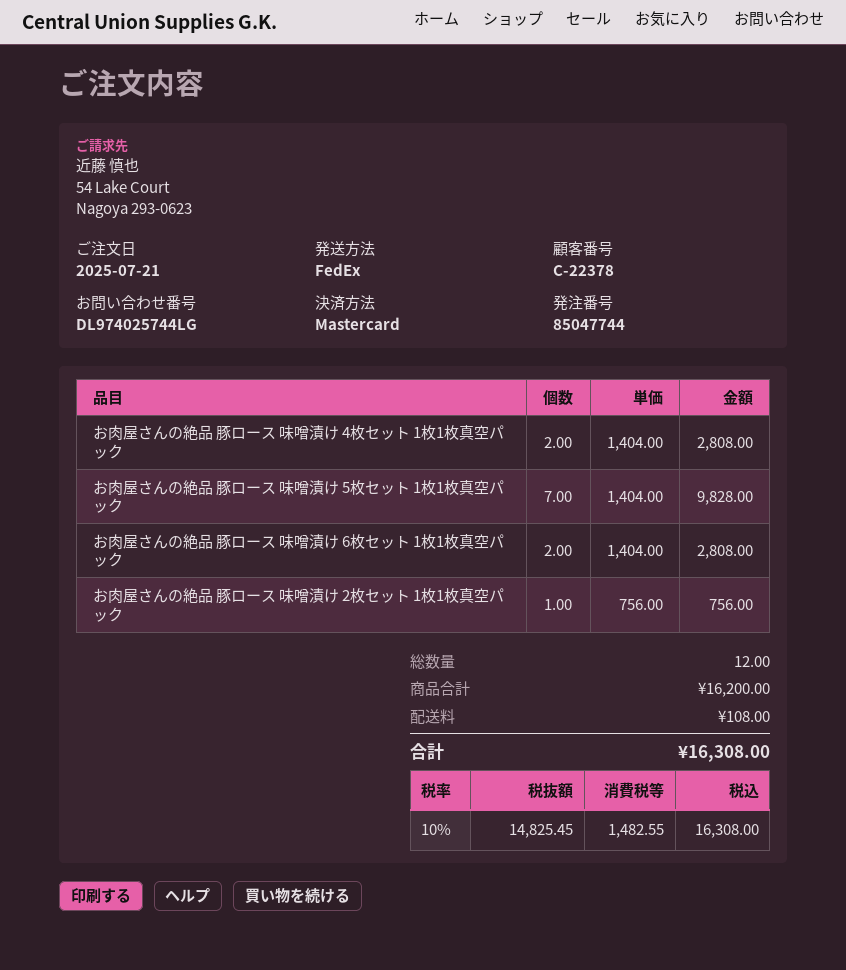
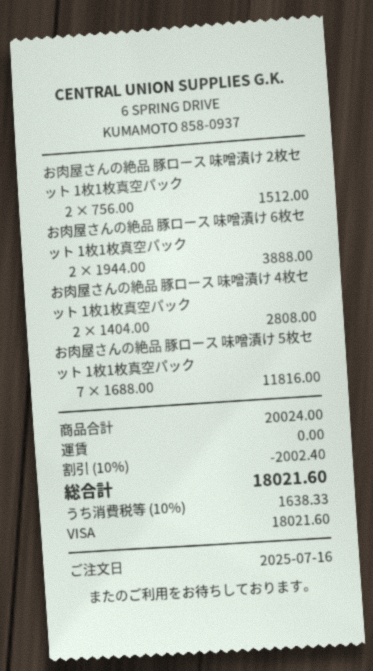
order date: 2025-07-21 -> 2025-07-16
payment method: Mastercard -> Visa
お肉屋さんの絶品 豚ロース 味噌漬け 5枚セット 1枚1枚真空パック: 7 x 1404.00 = 9828.00 -> 7 x 1688.00 = 11816.00
お肉屋さんの絶品 豚ロース 味噌漬け 6枚セット 1枚1枚真空パック: 2 x 1404.00 = 2808.00 -> 2 x 1944.00 = 3888.00
お肉屋さんの絶品 豚ロース 味噌漬け 2枚セット 1枚1枚真空パック: 1 x 756.00 = 756.00 -> 2 x 756.00 = 1512.00
subtotal: 16200.00 -> 20024.00
discount: none -> 10% = 2002.40
shipping: 108.00 -> 0.00
tax: 10% = 1482.55 -> 10% = 1638.33
total: 16308.00 -> 18021.60

